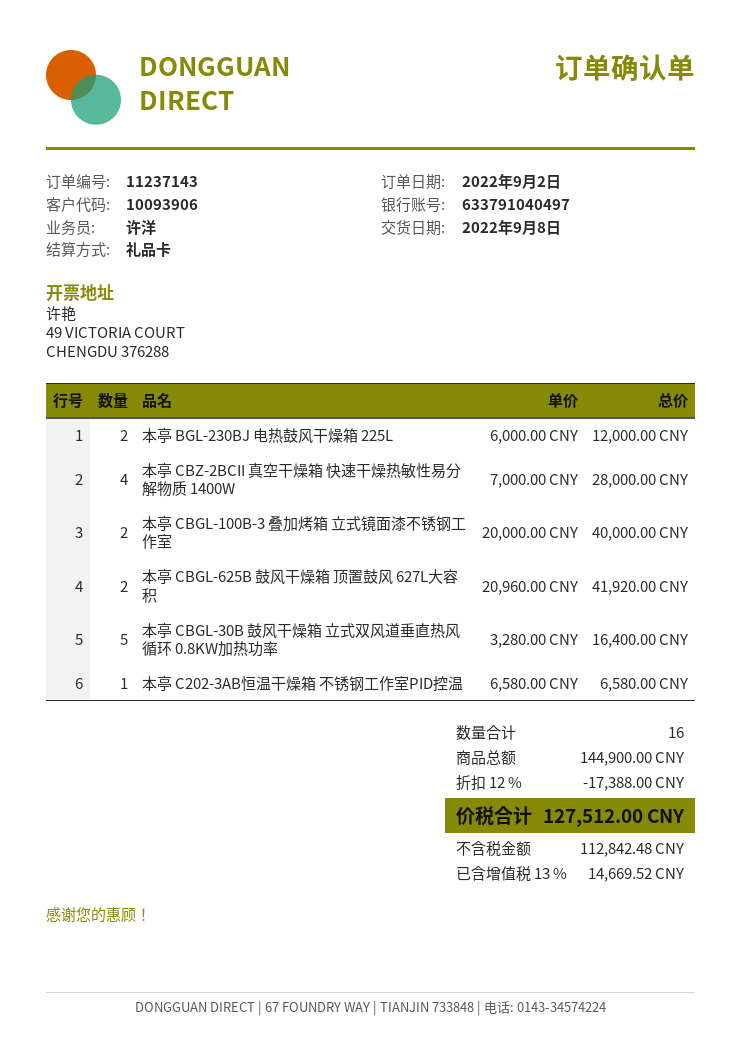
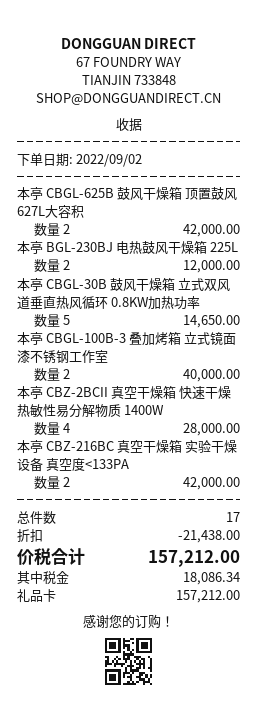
本亭 CBGL-625B 鼓风干燥箱 顶置鼓风 627L大容积: 2 for 41920.00 -> 2 for 42000.00
本亭 CBGL-30B 鼓风干燥箱 立式双风道垂直热风循环 0.8KW加热功率: 5 for 16400.00 -> 5 for 14650.00
本亭 C202-3AB恒温干燥箱 不锈钢工作室PID控温: 1 for 6580.00 -> none
本亭 CBZ-216BC 真空干燥箱 实验干燥设备 真空度<133PA: none -> 2 for 42000.00
total quantity: 16 -> 17
discount: 17388.00 -> 21438.00
tax: 14669.52 -> 18086.34
total: 127512.00 -> 157212.00

